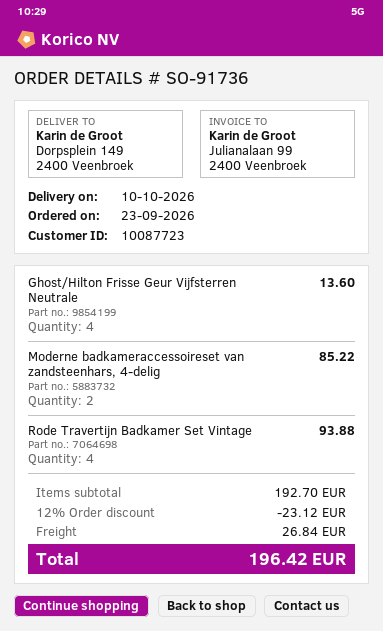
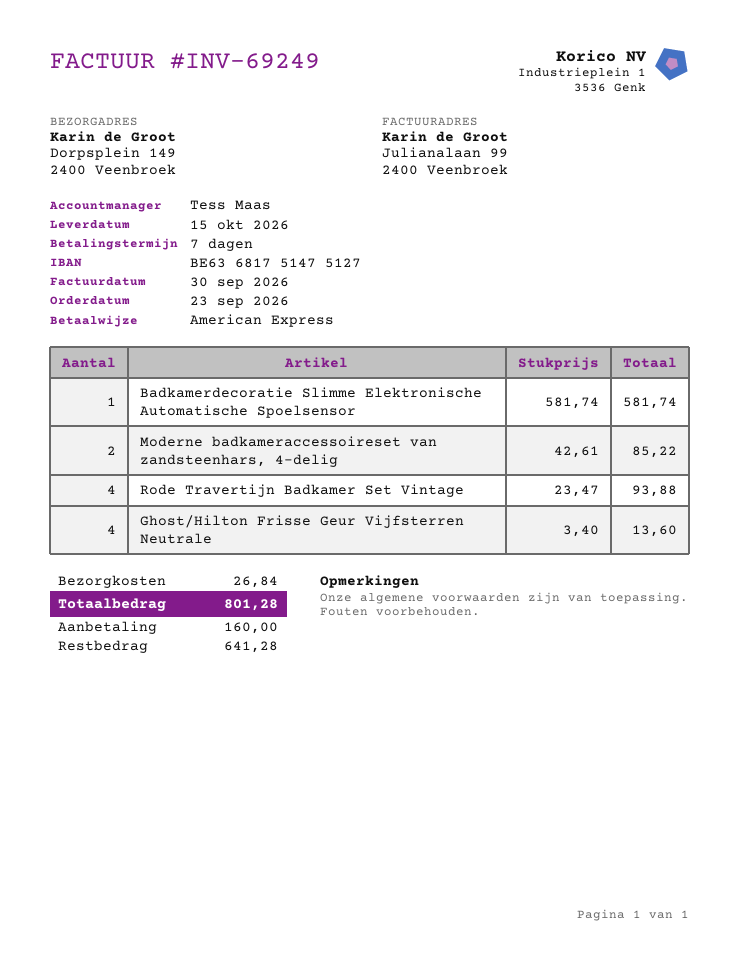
delivery date: 2026-10-10 -> 2026-10-15
Badkamerdecoratie Slimme Elektronische Automatische Spoelsensor: none -> 1 for 581.74
discount: 12% = 23.12 -> none
total: 196.42 -> 801.28

